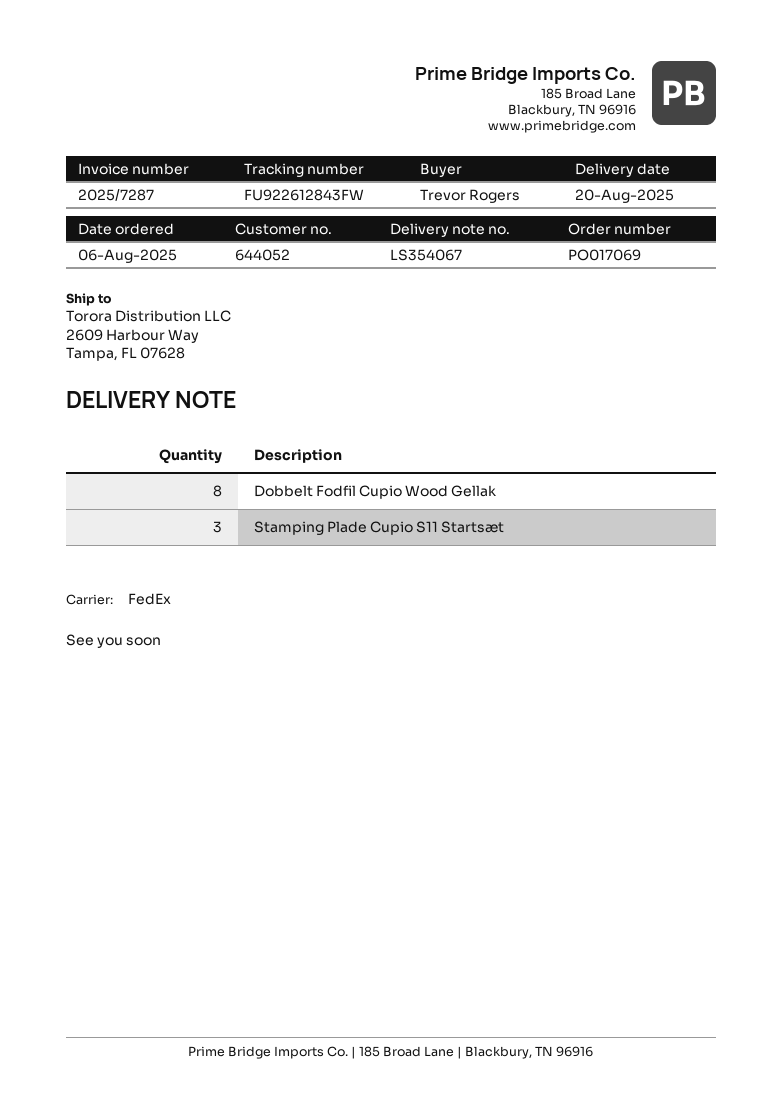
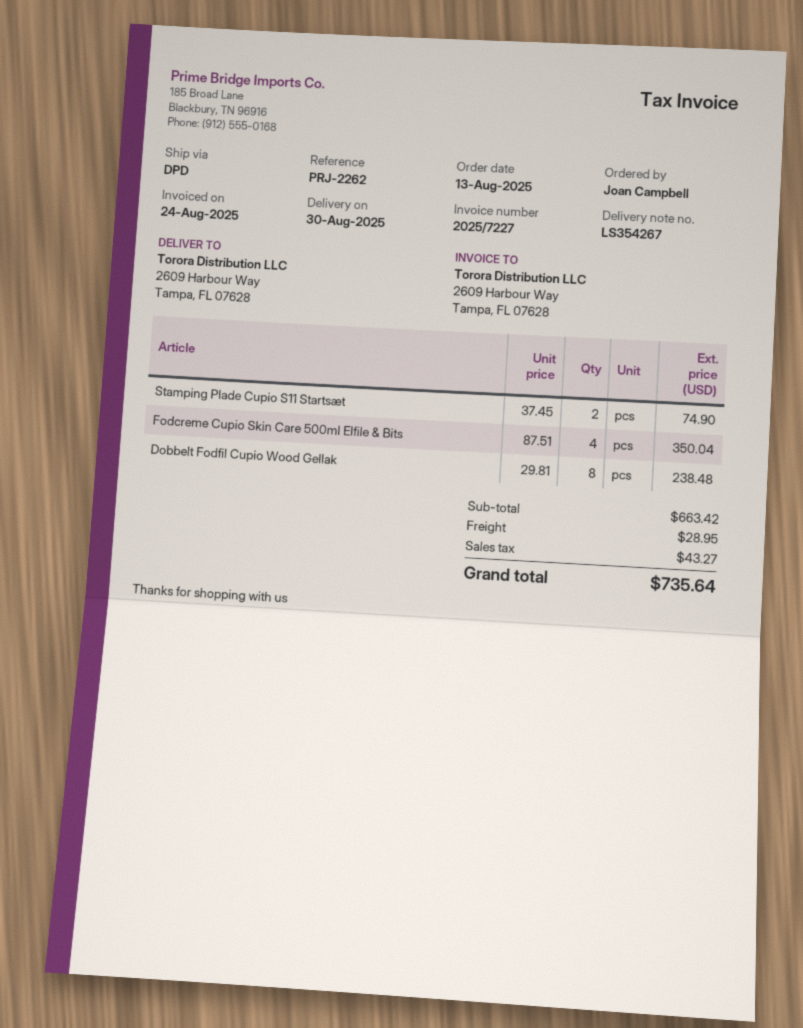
order date: 2025-08-06 -> 2025-08-13
delivery note number: LS354067 -> LS354267
delivery date: 2025-08-20 -> 2025-08-30
invoice number: 2025/7287 -> 2025/7227
ordered by: Trevor Rogers -> Joan Campbell
shipping method: FedEx -> DPD
Stamping Plade Cupio S11 Startsæt: 3 -> 2
Fodcreme Cupio Skin Care 500ml Elfile & Bits: none -> 4

